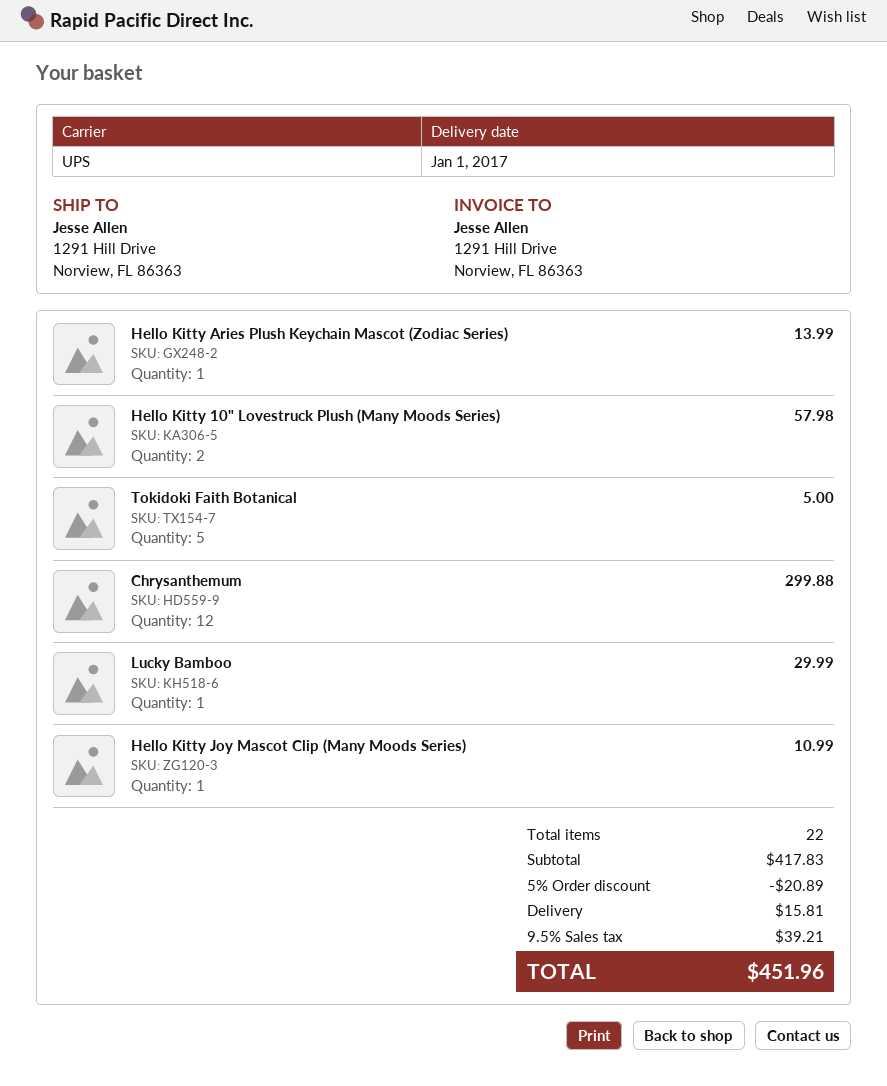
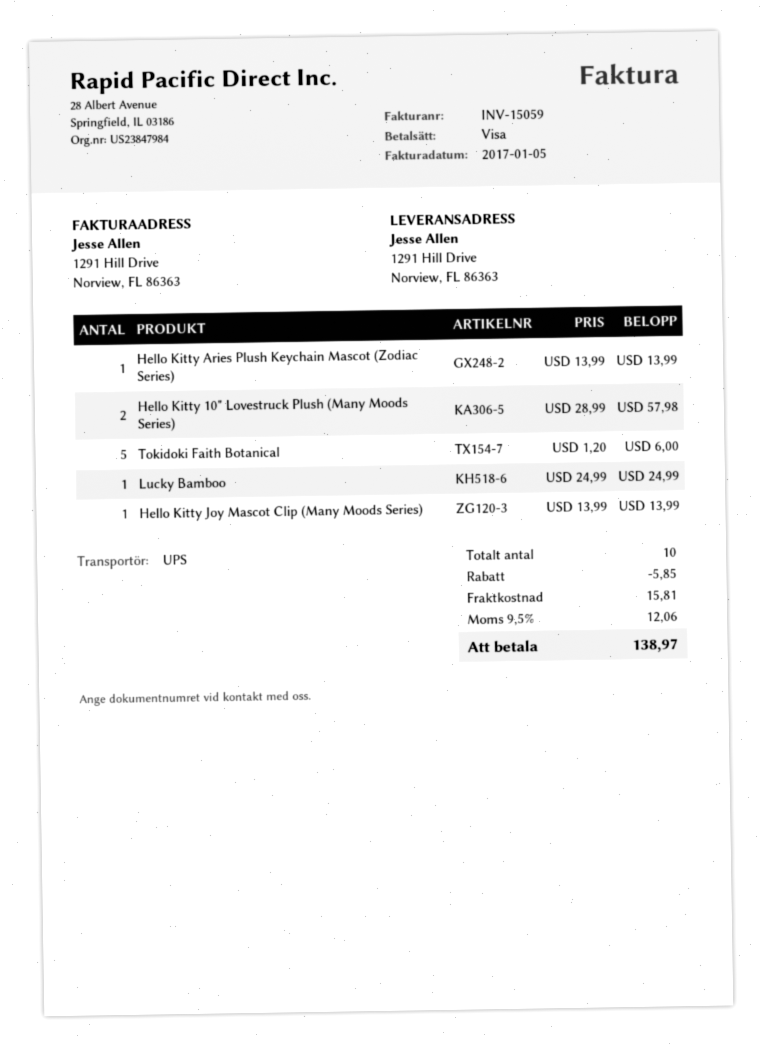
Tokidoki Faith Botanical: 5 for 5.00 -> 5 for 6.00
Chrysanthemum: 12 for 299.88 -> none
Lucky Bamboo: 1 for 29.99 -> 1 for 24.99
Hello Kitty Joy Mascot Clip (Many Moods Series): 1 for 10.99 -> 1 for 13.99
total quantity: 22 -> 10
discount: 20.89 -> 5.85
tax: 9.5% = 39.21 -> 9.5% = 12.06
total: 451.96 -> 138.97

